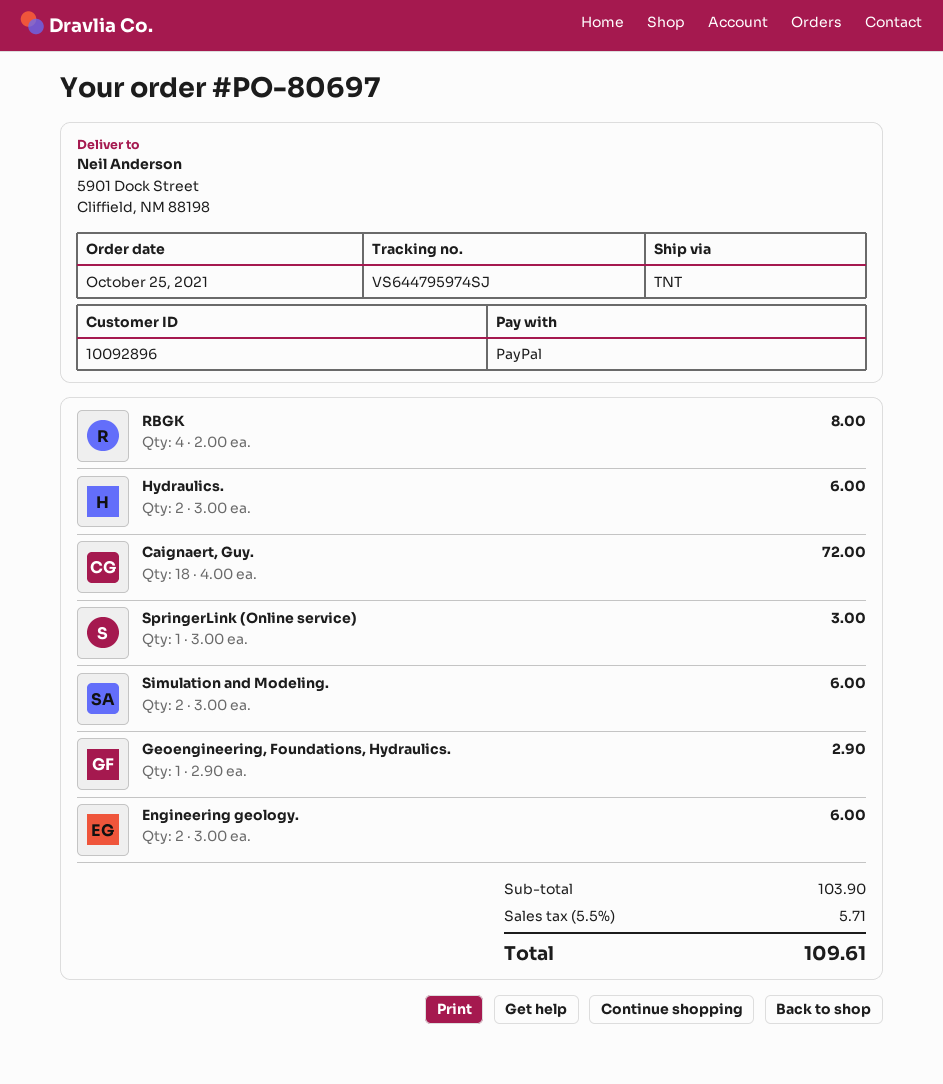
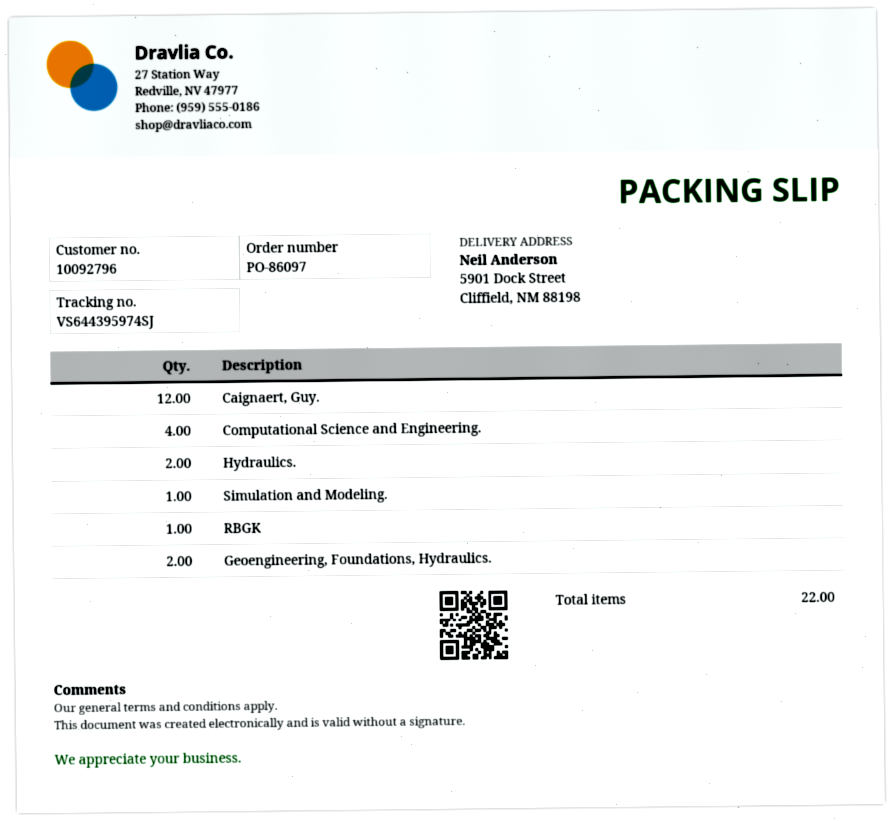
order number: PO-80697 -> PO-86097
customer number: 10092896 -> 10092796
tracking number: VS644795974SJ -> VS644395974SJ
RBGK: 4 -> 1
Caignaert, Guy.: 18 -> 12
SpringerLink (Online service): 1 -> none
Simulation and Modeling.: 2 -> 1
Geoengineering, Foundations, Hydraulics.: 1 -> 2
Engineering geology.: 2 -> none
Computational Science and Engineering.: none -> 4

